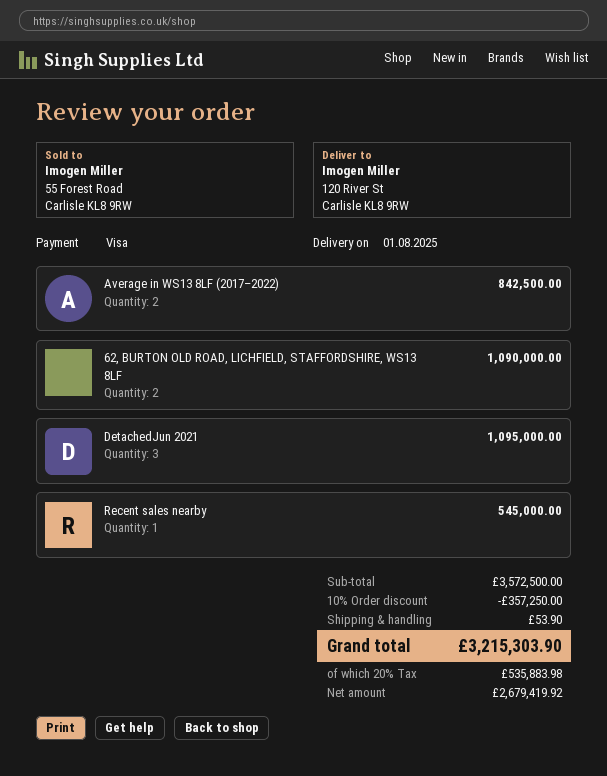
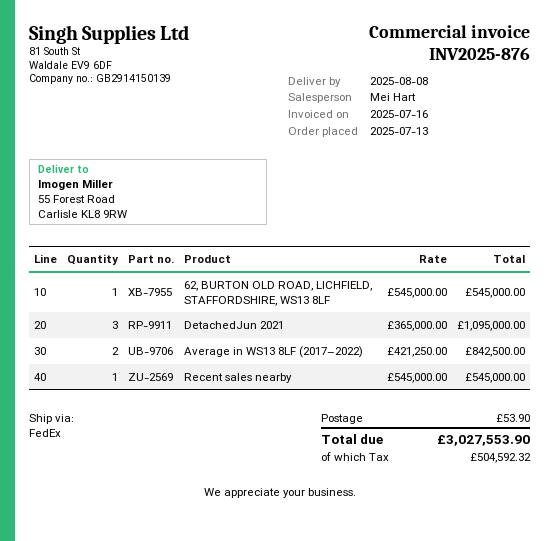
delivery date: 2025-08-01 -> 2025-08-08
ship to: 120 River St, Carlisle KL8 9RW -> 55 Forest Road, Carlisle KL8 9RW
62, BURTON OLD ROAD, LICHFIELD, STAFFORDSHIRE, WS13 8LF: 2 for 1090000.00 -> 1 for 545000.00
discount: 10% = 357250.00 -> none
tax: 535883.98 -> 504592.32
total: 3215303.90 -> 3027553.90

